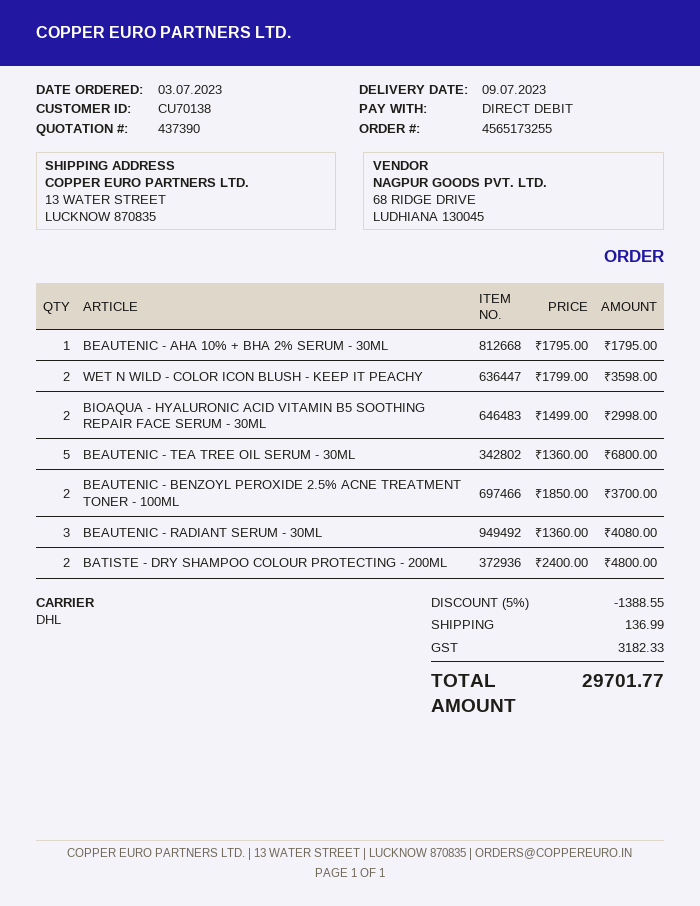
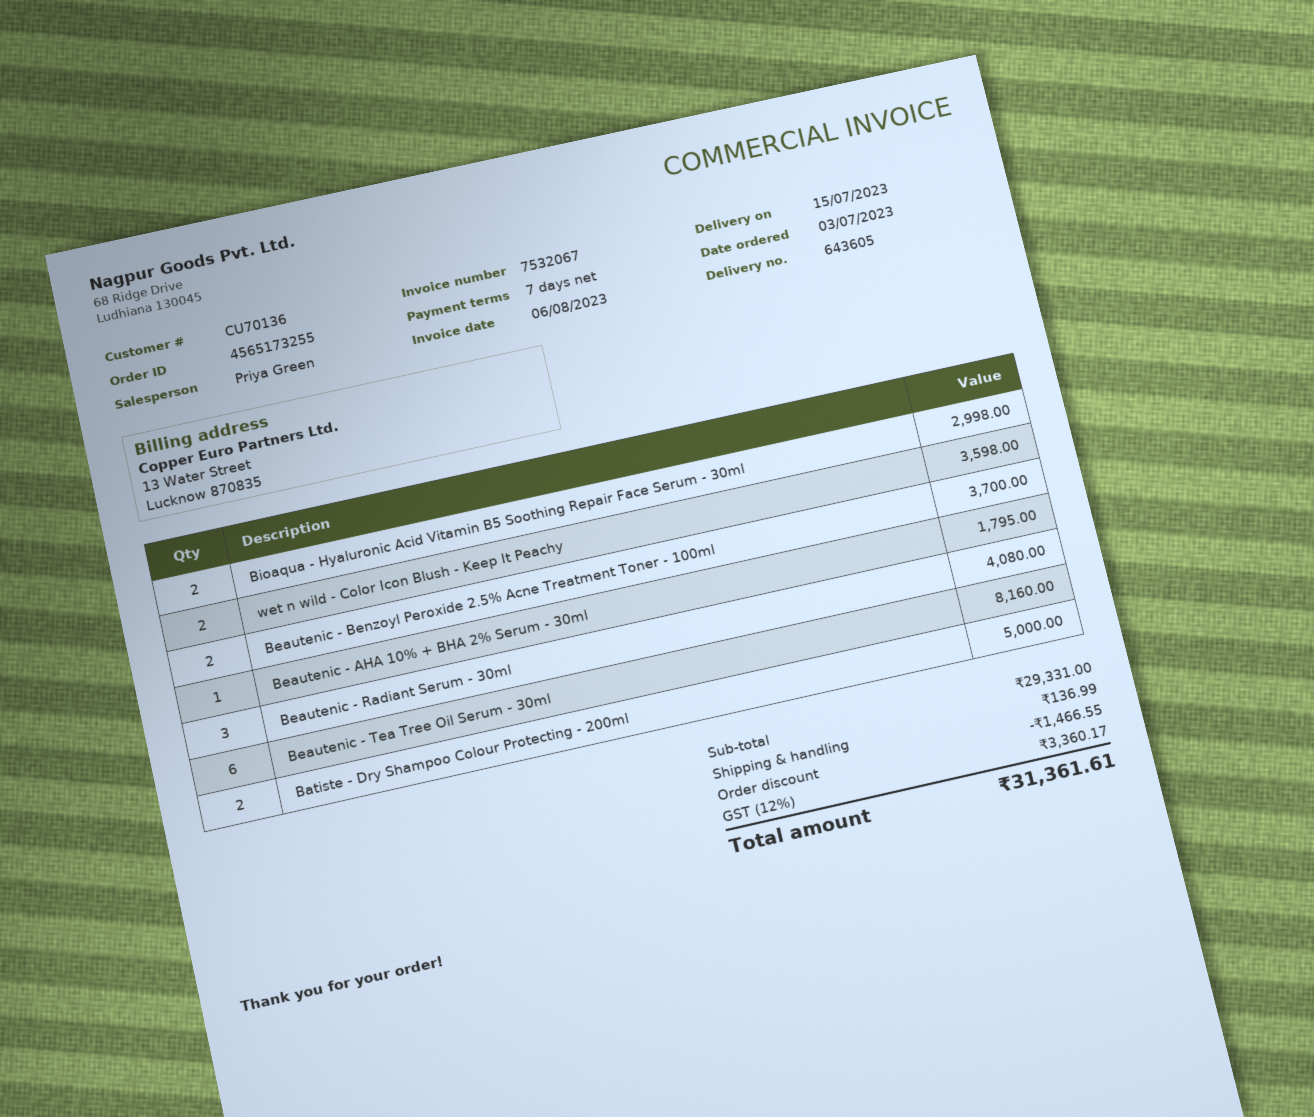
delivery date: 2023-07-09 -> 2023-07-15
customer number: CU70138 -> CU70136
BEAUTENIC - TEA TREE OIL SERUM - 30ML: 5 for 6800.00 -> 6 for 8160.00
BATISTE - DRY SHAMPOO COLOUR PROTECTING - 200ML: 2 for 4800.00 -> 2 for 5000.00
discount: 1388.55 -> 1466.55
tax: 3182.33 -> 3360.17
total: 29701.77 -> 31361.61

